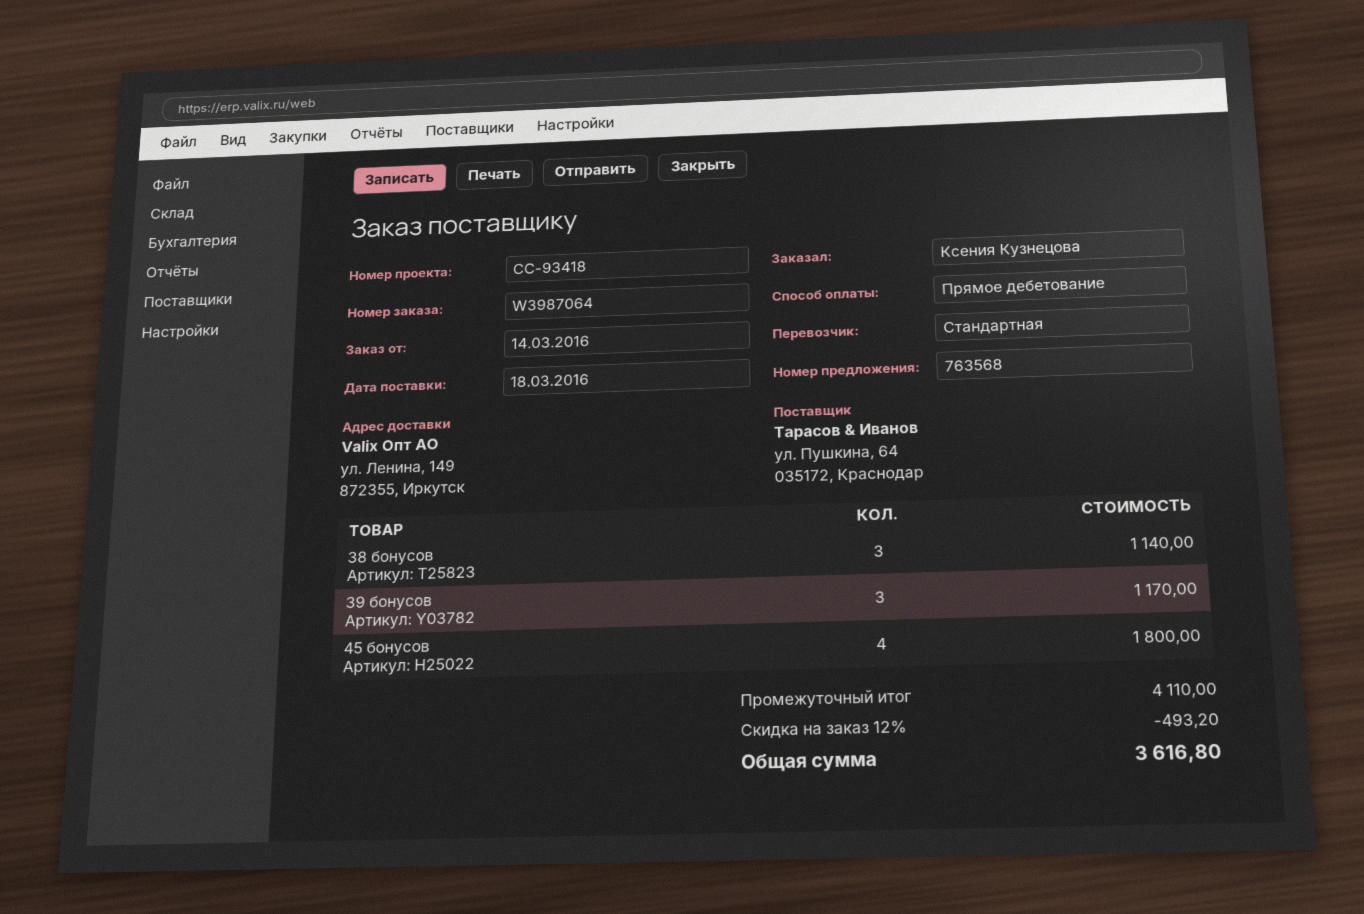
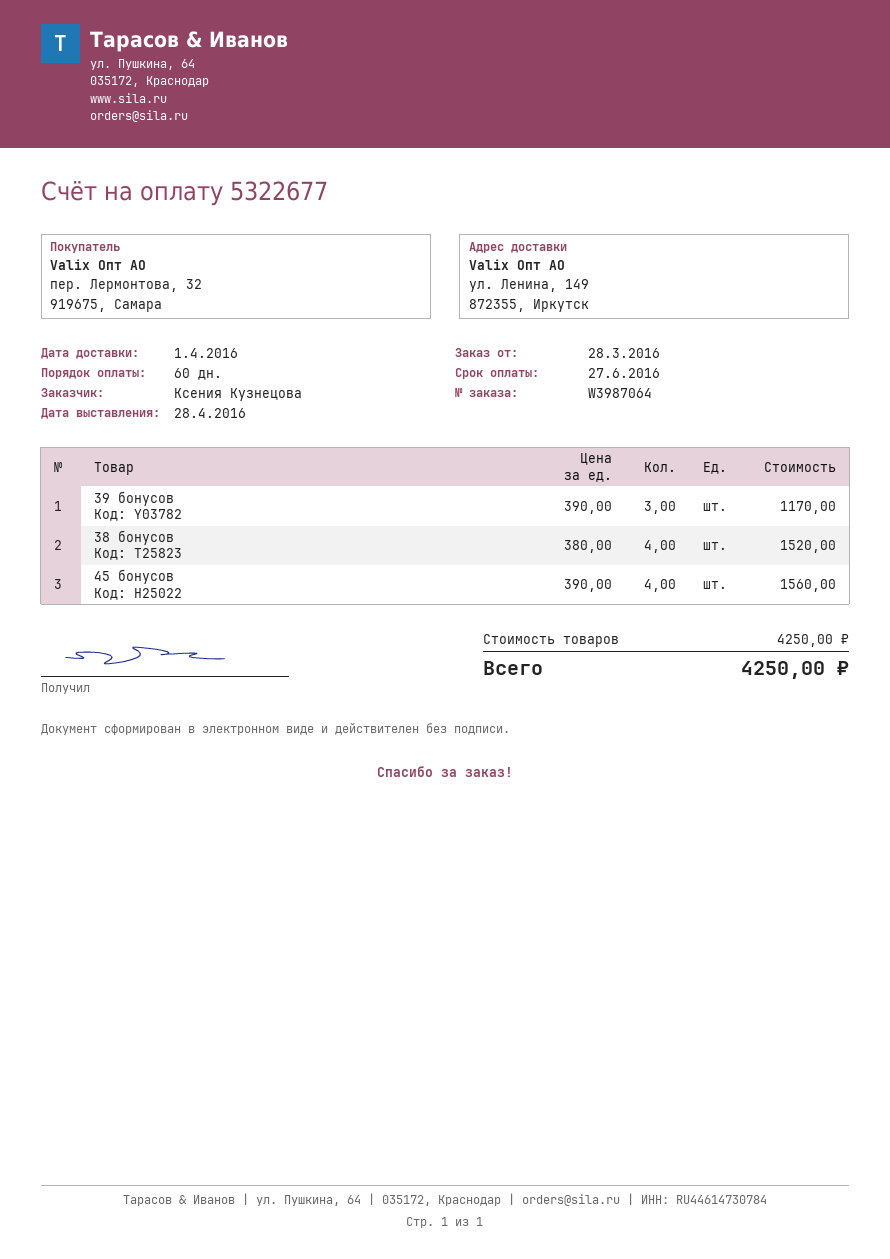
order date: 2016-03-14 -> 2016-03-28
delivery date: 2016-03-18 -> 2016-04-01
38 бонусов: 3 for 1140.00 -> 4 for 1520.00
45 бонусов: 4 for 1800.00 -> 4 for 1560.00
subtotal: 4110.00 -> 4250.00
discount: 12% = 493.20 -> none
total: 3616.80 -> 4250.00

